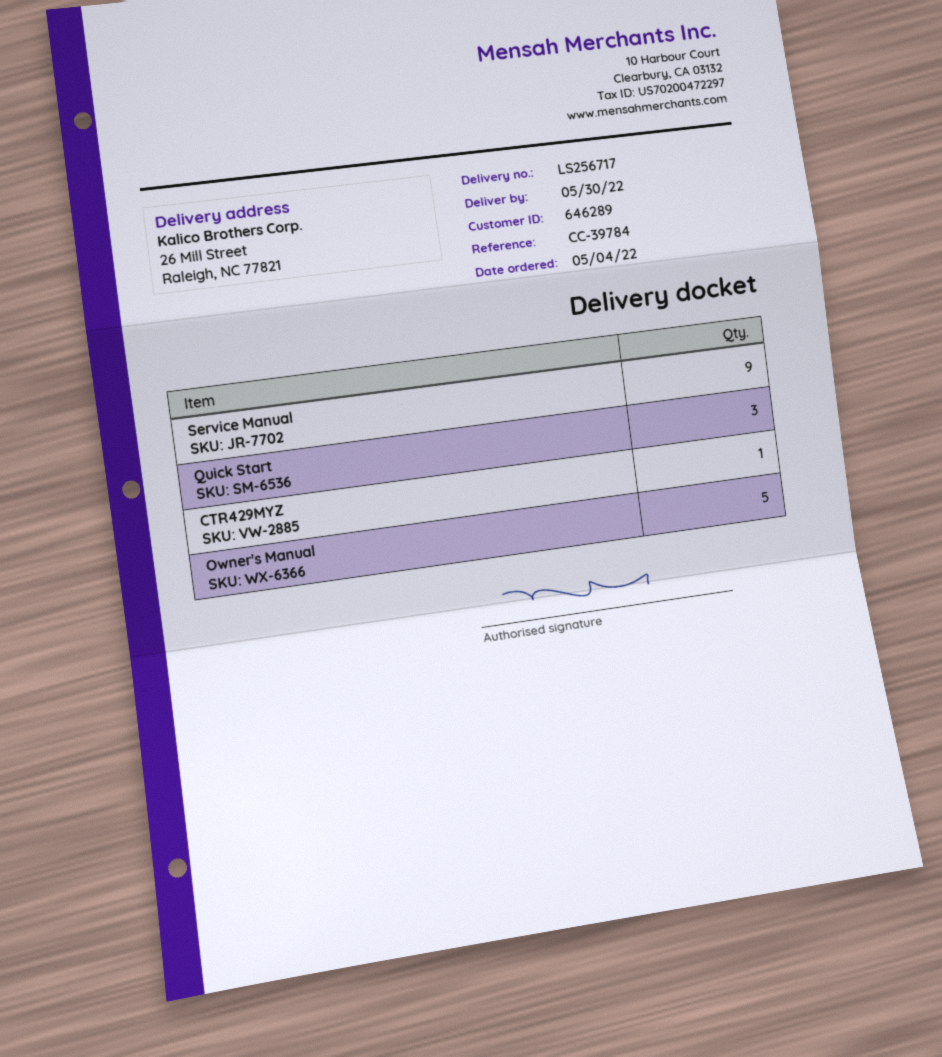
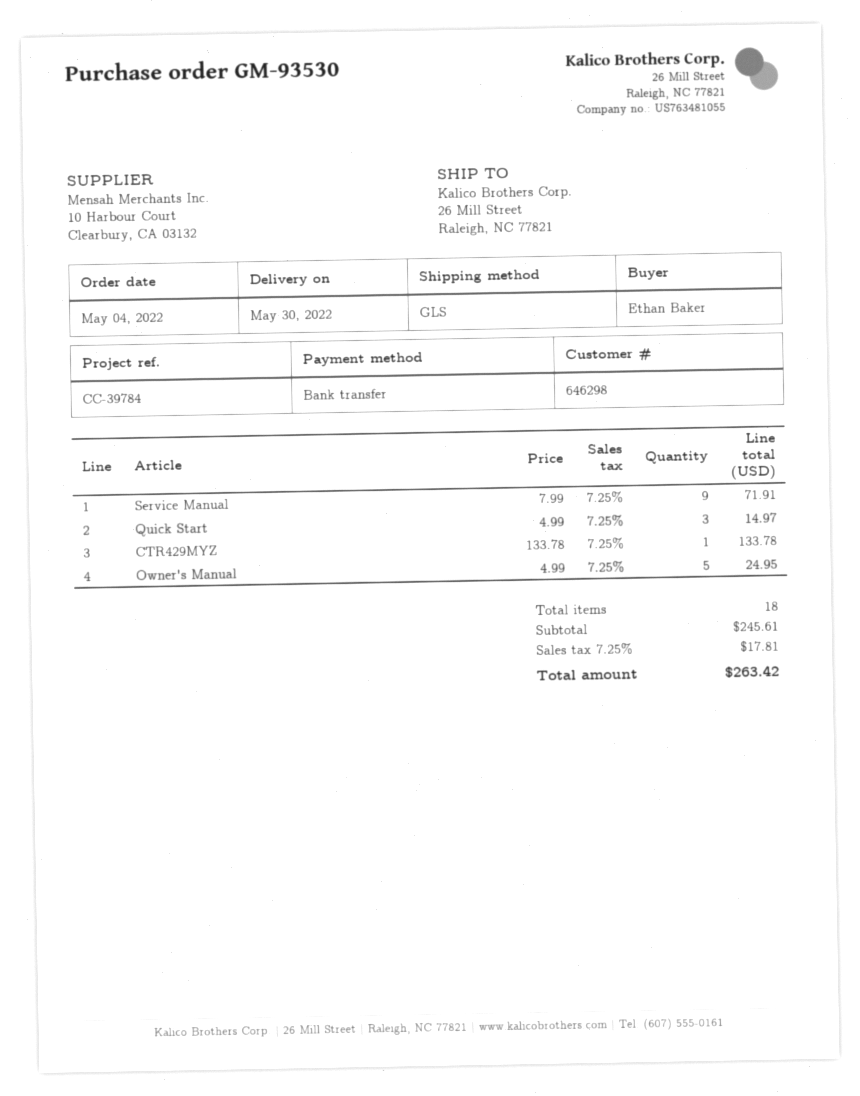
customer number: 646289 -> 646298

